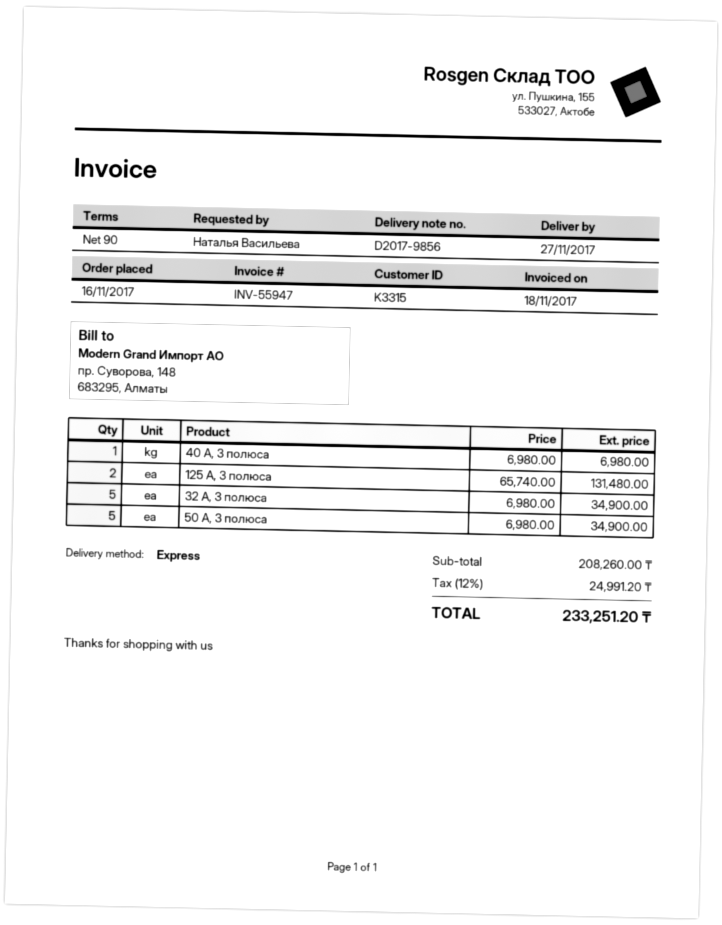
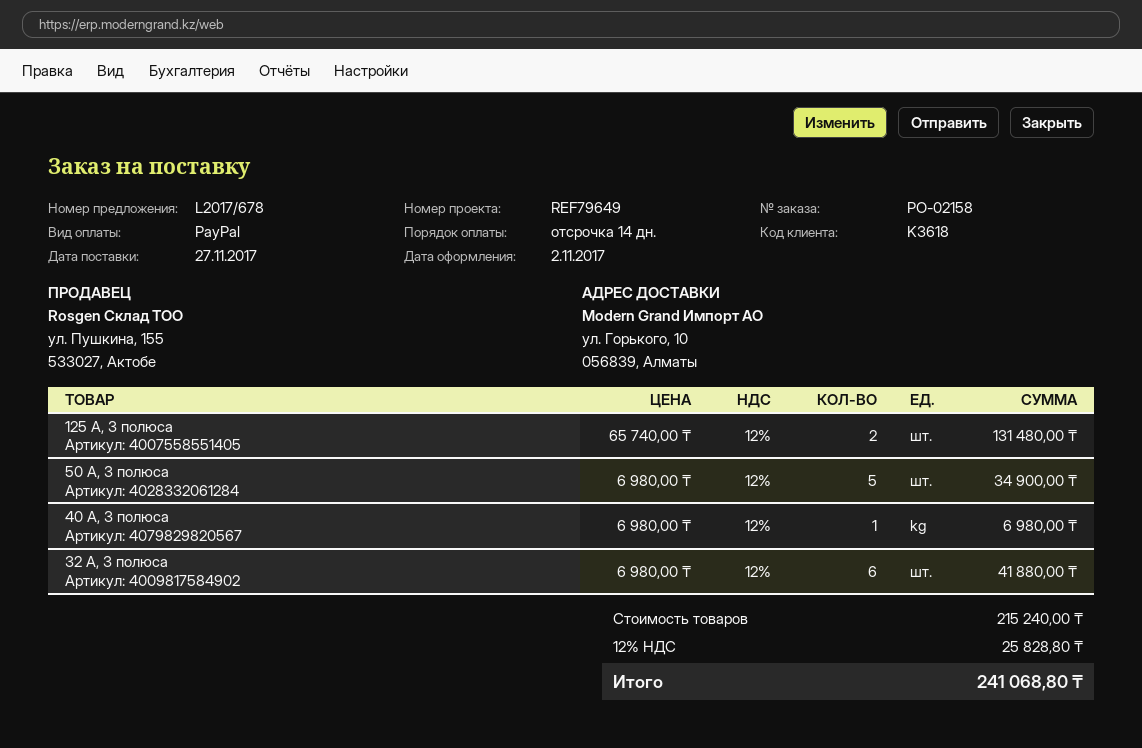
order date: 2017-11-16 -> 2017-11-02
payment terms: 90 days -> 14 days
customer number: K3315 -> K3618
32 A, 3 полюса: 5 x 6980.00 = 34900.00 -> 6 x 6980.00 = 41880.00
subtotal: 208260.00 -> 215240.00
tax: 12% = 24991.20 -> 12% = 25828.80
total: 233251.20 -> 241068.80

